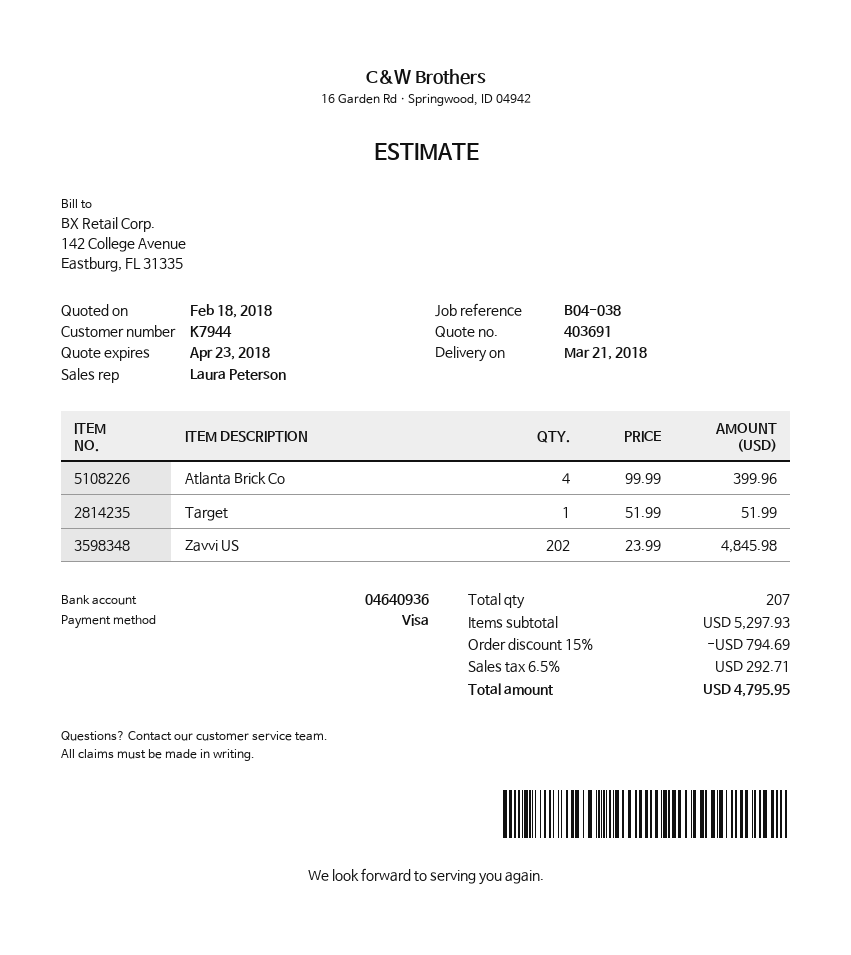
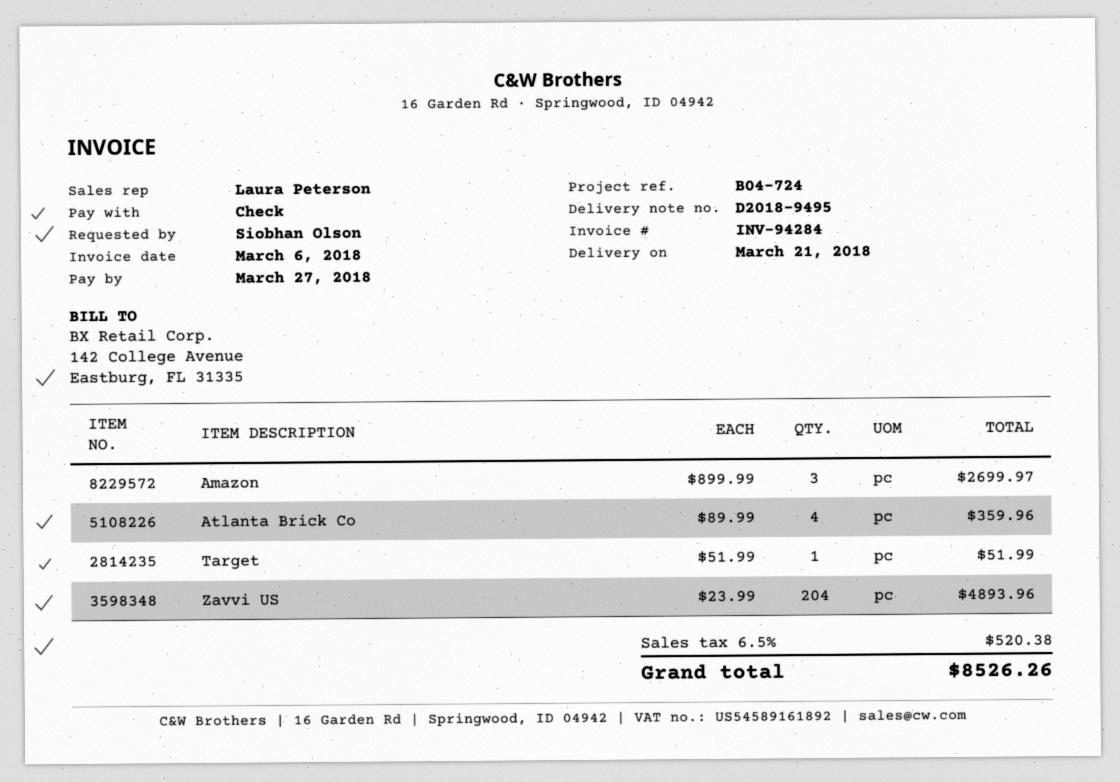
reference: B04-038 -> B04-724
payment method: Visa -> cheque
Atlanta Brick Co: 4 x 99.99 = 399.96 -> 4 x 89.99 = 359.96
Zavvi US: 202 x 23.99 = 4845.98 -> 204 x 23.99 = 4893.96
Amazon: none -> 3 x 899.99 = 2699.97
discount: 15% = 794.69 -> none
tax: 6.5% = 292.71 -> 6.5% = 520.38
total: 4795.95 -> 8526.26

